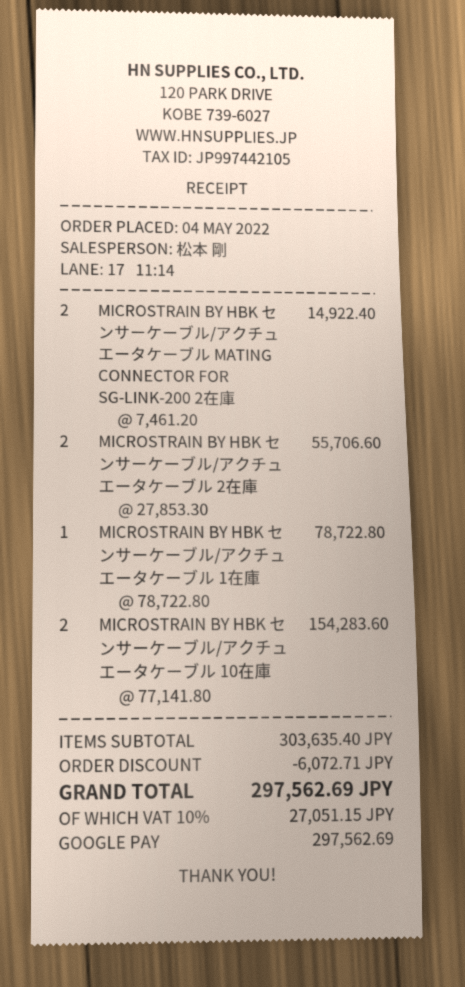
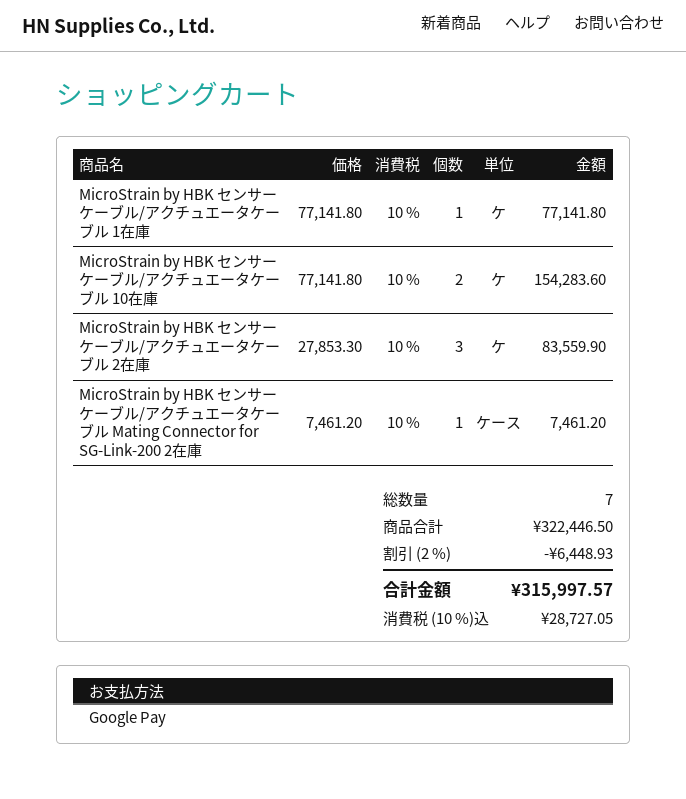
MICROSTRAIN BY HBK センサーケーブル/アクチュエータケーブル MATING CONNECTOR FOR SG-LINK-200 2在庫: 2 x 7461.20 = 14922.40 -> 1 x 7461.20 = 7461.20
MICROSTRAIN BY HBK センサーケーブル/アクチュエータケーブル 2在庫: 2 x 27853.30 = 55706.60 -> 3 x 27853.30 = 83559.90
MICROSTRAIN BY HBK センサーケーブル/アクチュエータケーブル 1在庫: 1 x 78722.80 = 78722.80 -> 1 x 77141.80 = 77141.80
subtotal: 303635.40 -> 322446.50
discount: 6072.71 -> 6448.93
tax: 10% = 27051.15 -> 10% = 28727.05
total: 297562.69 -> 315997.57

